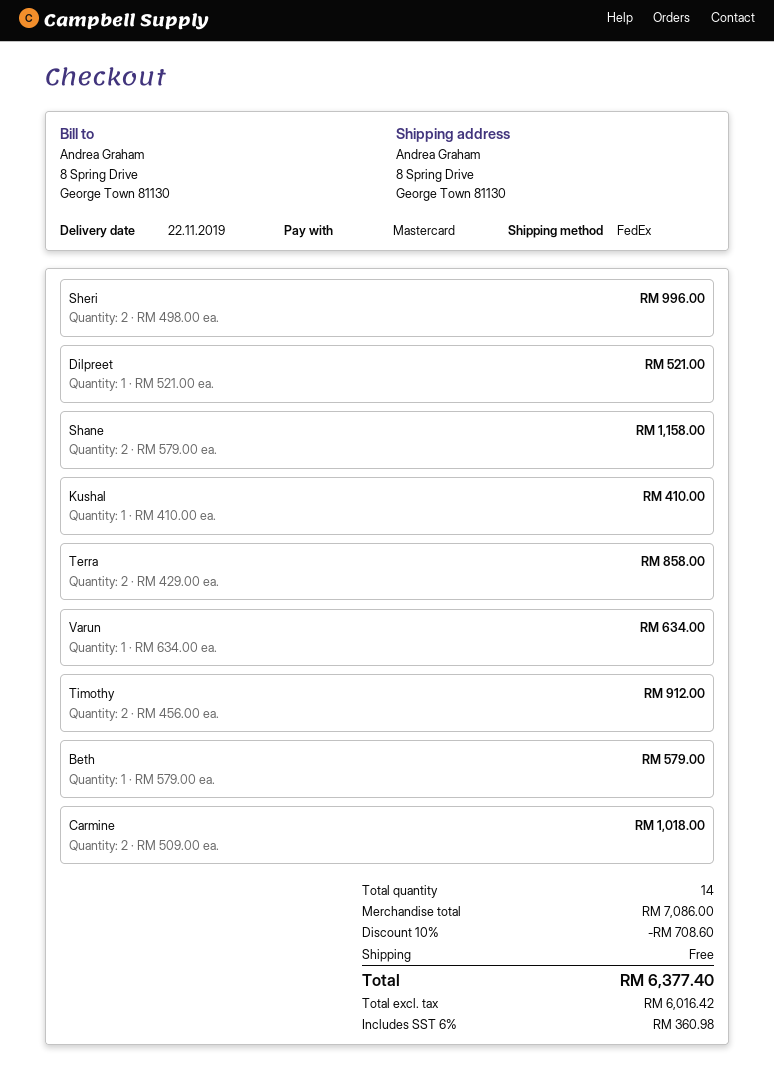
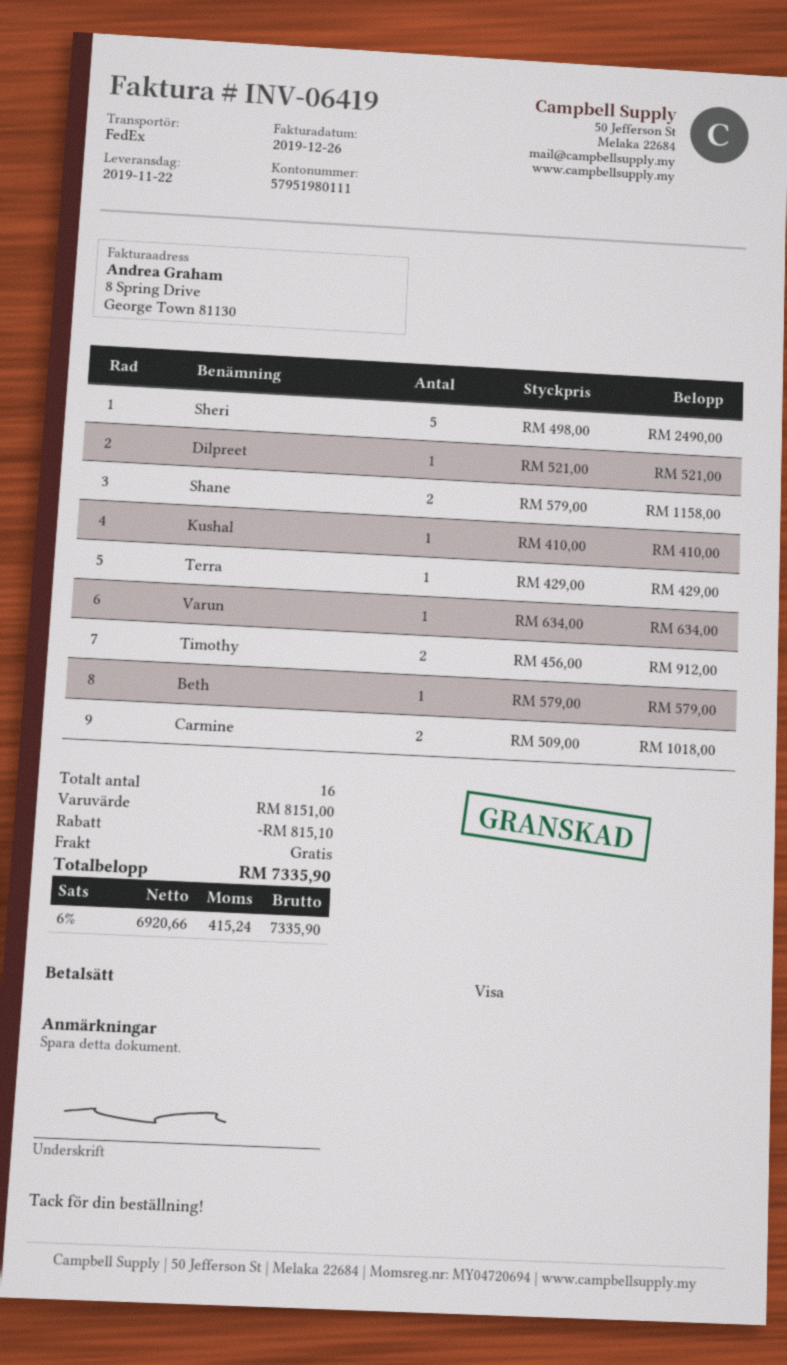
payment method: Mastercard -> Visa
Sheri: 2 x 498.00 = 996.00 -> 5 x 498.00 = 2490.00
Terra: 2 x 429.00 = 858.00 -> 1 x 429.00 = 429.00
total quantity: 14 -> 16
subtotal: 7086.00 -> 8151.00
discount: 708.60 -> 815.10
net: 6016.42 -> 6920.66
tax: 6% = 360.98 -> 6% = 415.24
total: 6377.40 -> 7335.90

